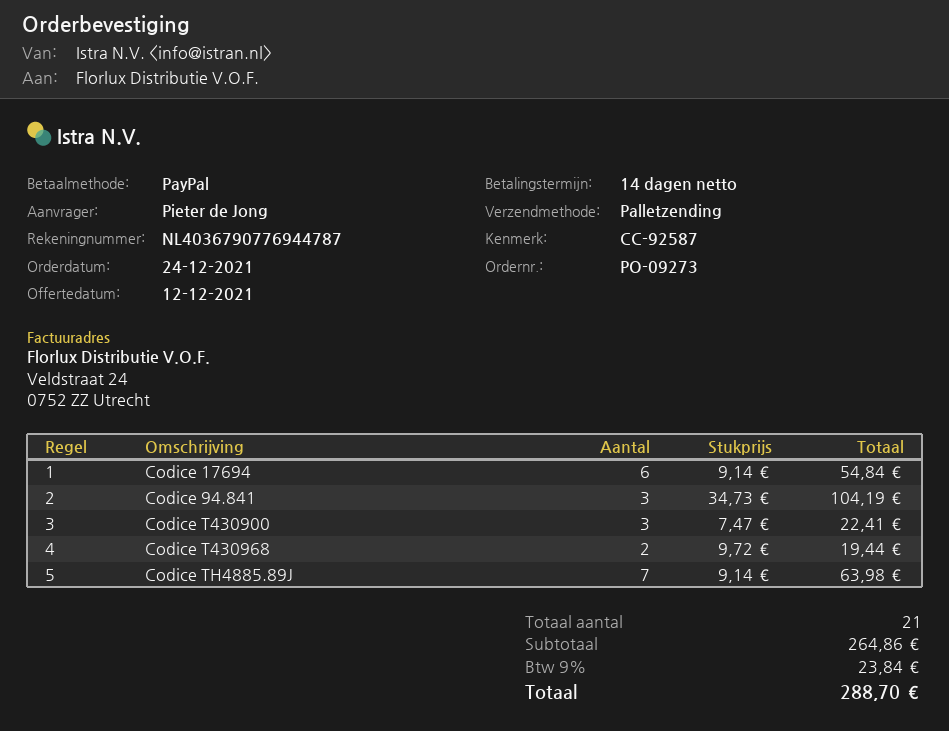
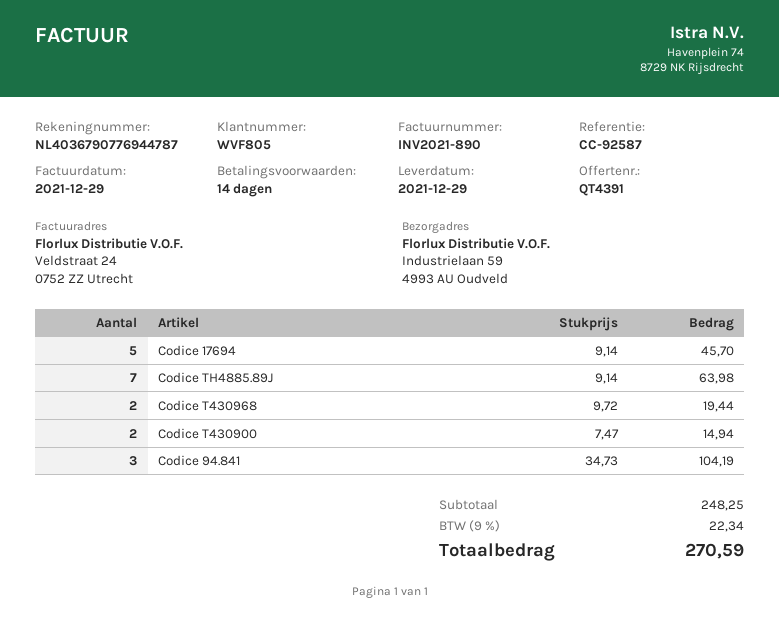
Codice 17694: 6 x 9.14 = 54.84 -> 5 x 9.14 = 45.70
Codice T430900: 3 x 7.47 = 22.41 -> 2 x 7.47 = 14.94
subtotal: 264.86 -> 248.25
tax: 9% = 23.84 -> 9% = 22.34
total: 288.70 -> 270.59

